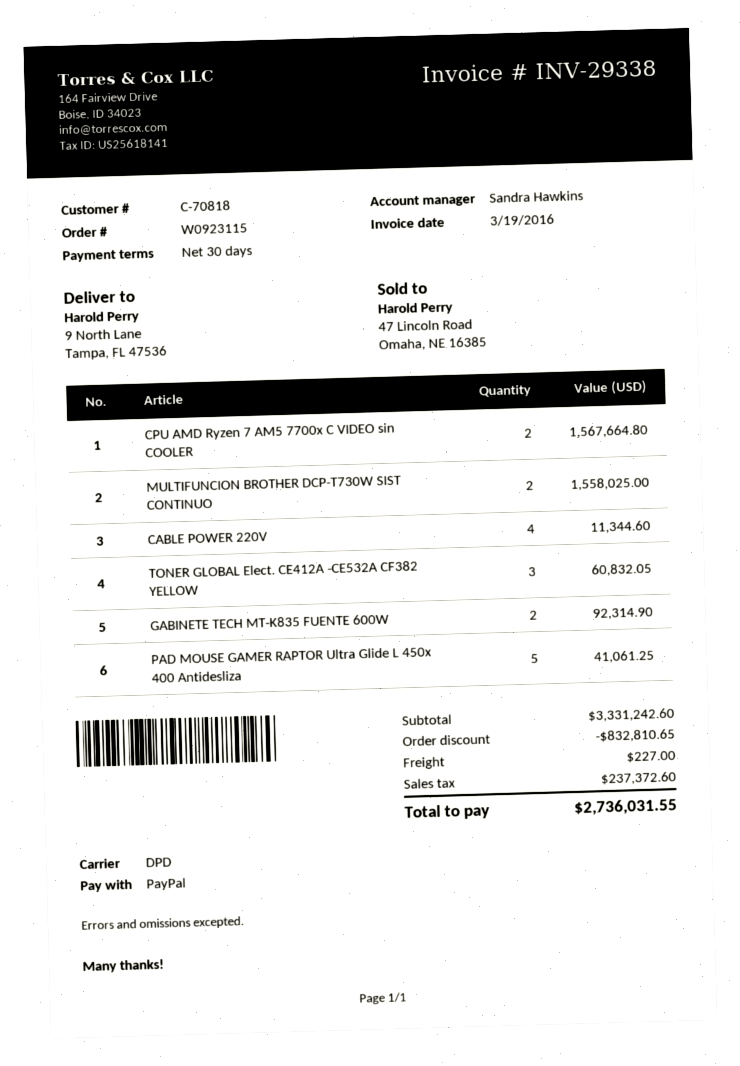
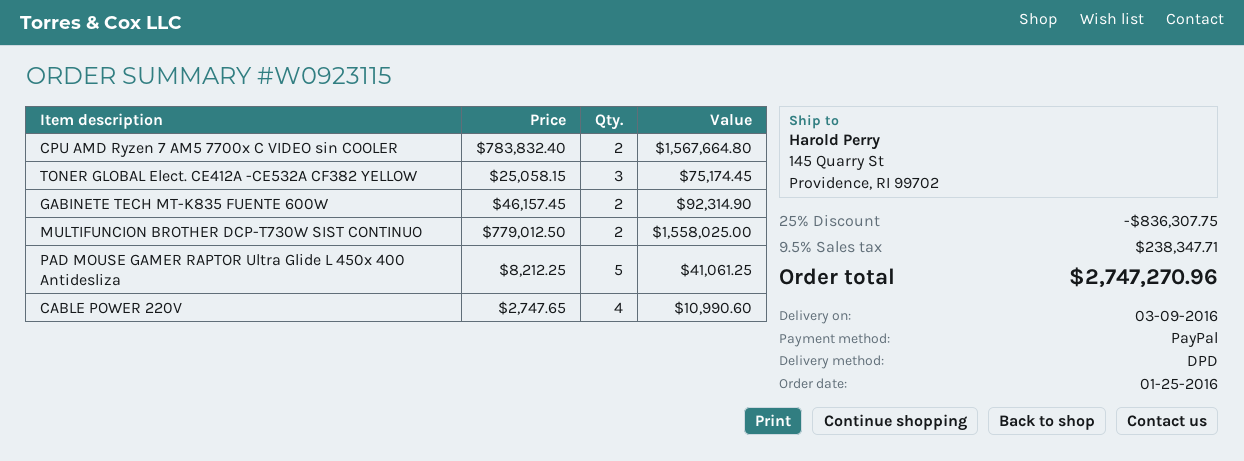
ship to: 9 North Lane, Tampa, FL 47536 -> 145 Quarry St, Providence, RI 99702
CABLE POWER 220V: 4 for 11344.60 -> 4 for 10990.60
TONER GLOBAL Elect. CE412A -CE532A CF382 YELLOW: 3 for 60832.05 -> 3 for 75174.45
discount: 832810.65 -> 836307.75
shipping: 227.00 -> none
tax: 237372.60 -> 238347.71
total: 2736031.55 -> 2747270.96

